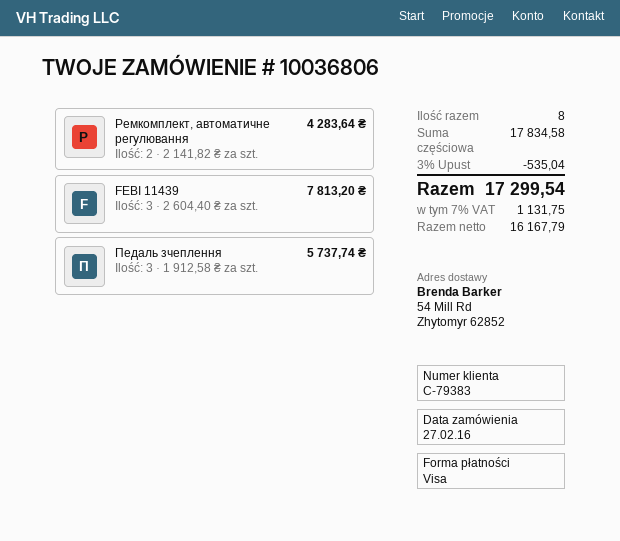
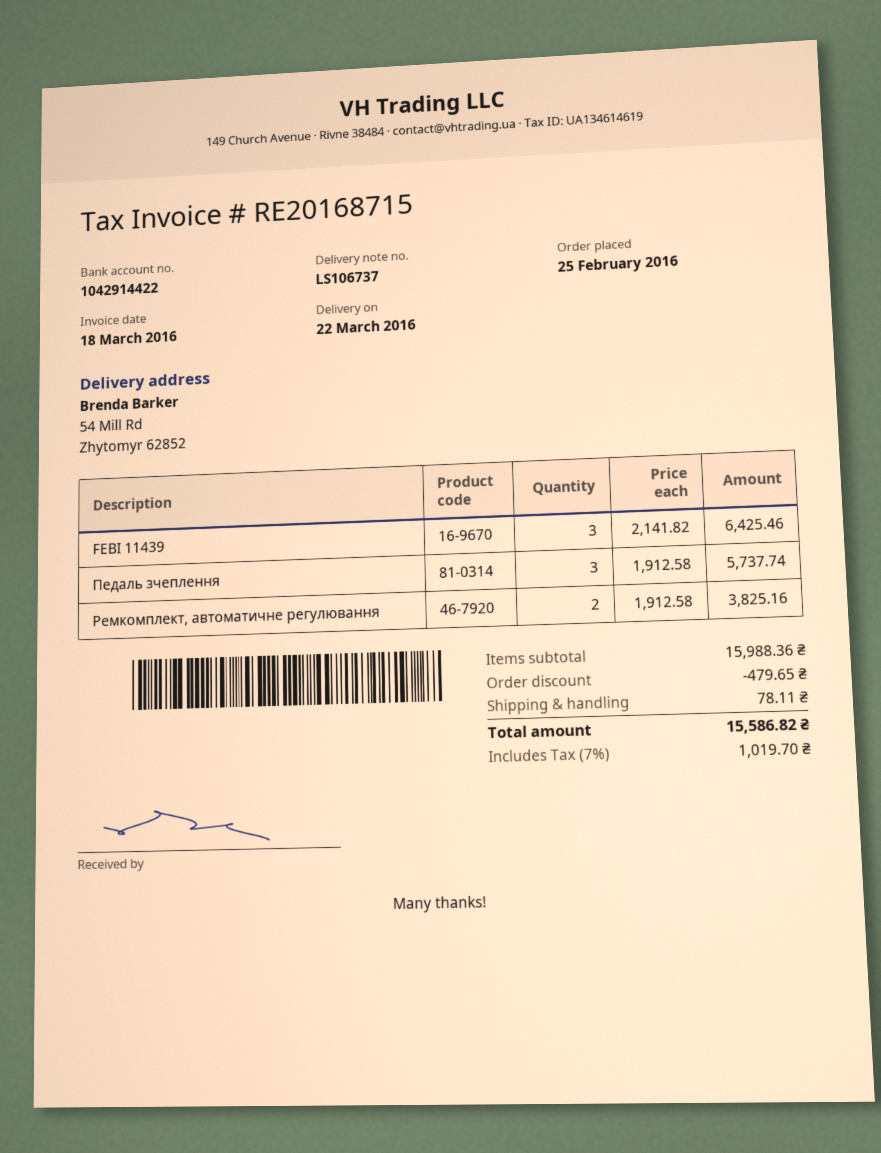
order date: 2016-02-27 -> 2016-02-25
Ремкомплект, автоматичне регулювання: 2 x 2141.82 = 4283.64 -> 2 x 1912.58 = 3825.16
FEBI 11439: 3 x 2604.40 = 7813.20 -> 3 x 2141.82 = 6425.46
subtotal: 17834.58 -> 15988.36
discount: 535.04 -> 479.65
shipping: none -> 78.11
tax: 7% = 1131.75 -> 7% = 1019.70
total: 17299.54 -> 15586.82

